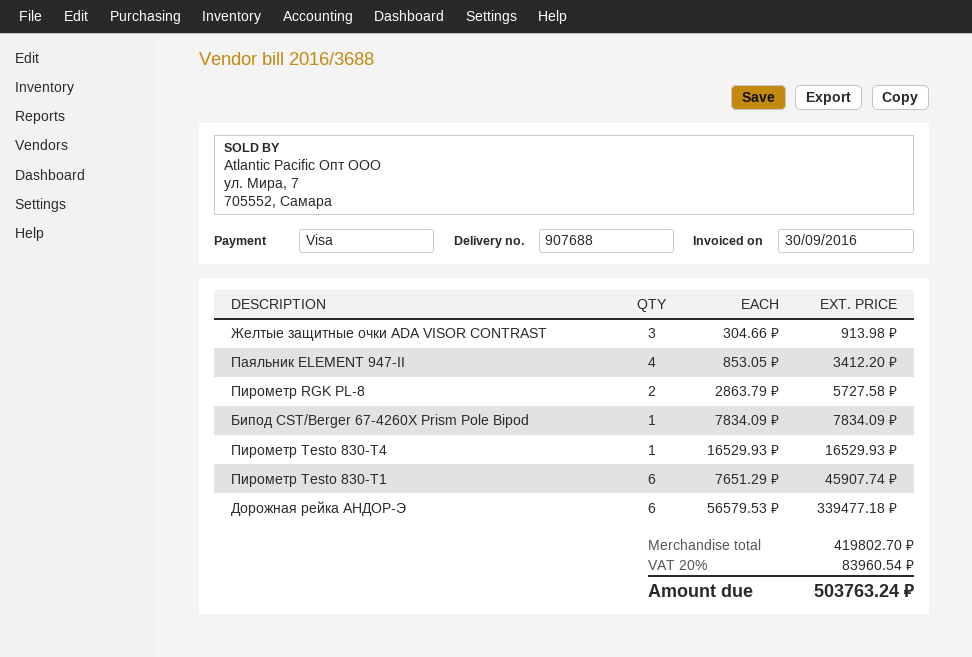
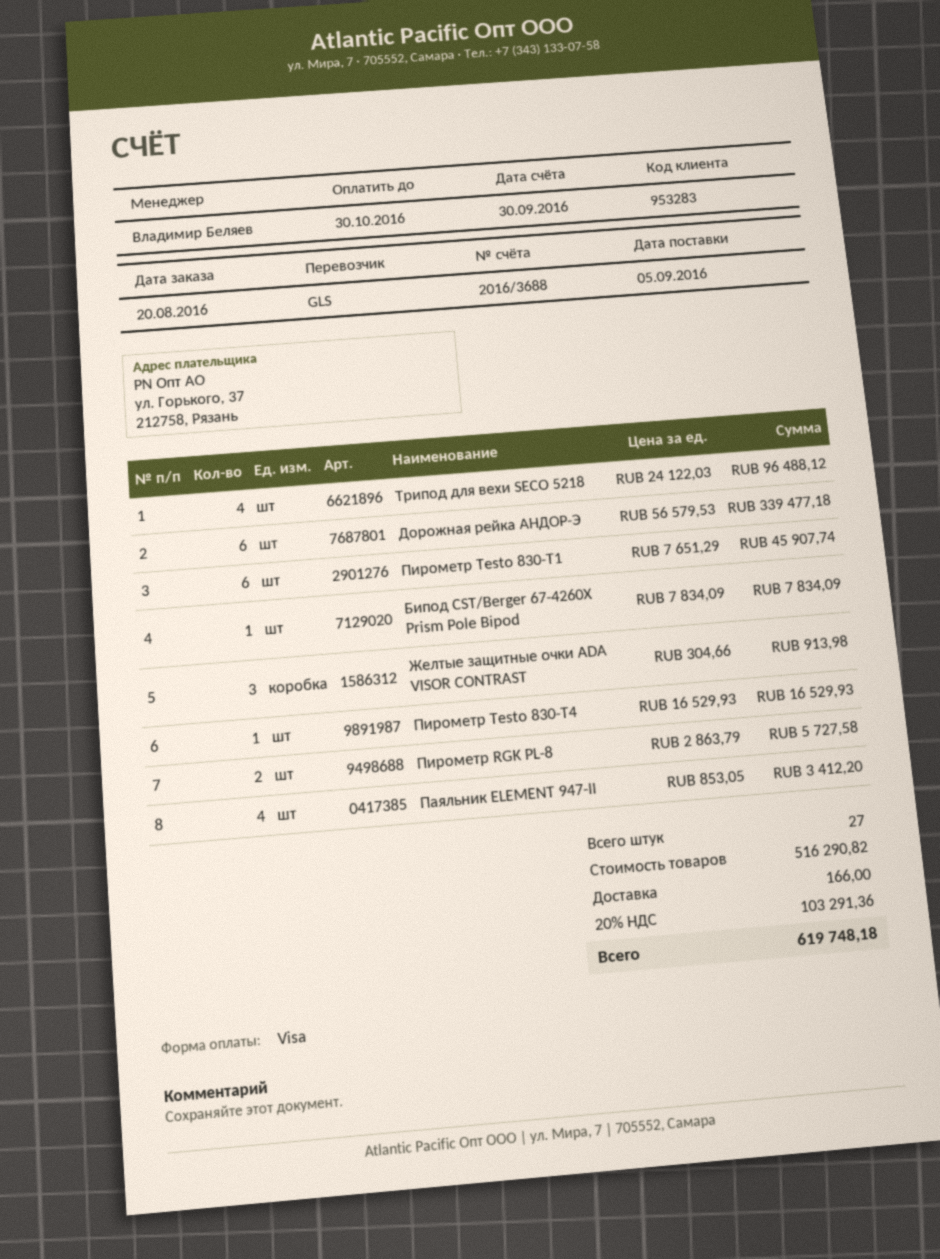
Трипод для вехи SECO 5218: none -> 4 x 24122.03 = 96488.12
subtotal: 419802.70 -> 516290.82
shipping: none -> 166.00
tax: 20% = 83960.54 -> 20% = 103291.36
total: 503763.24 -> 619748.18

